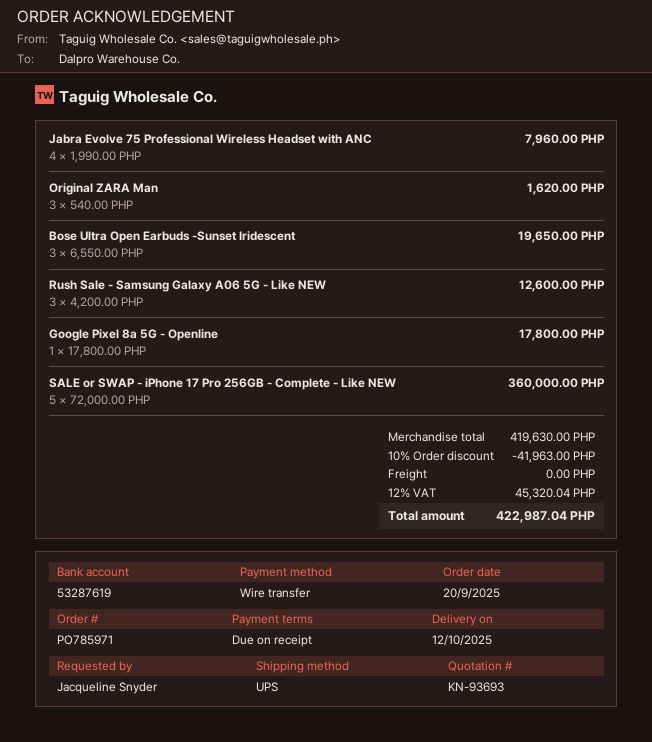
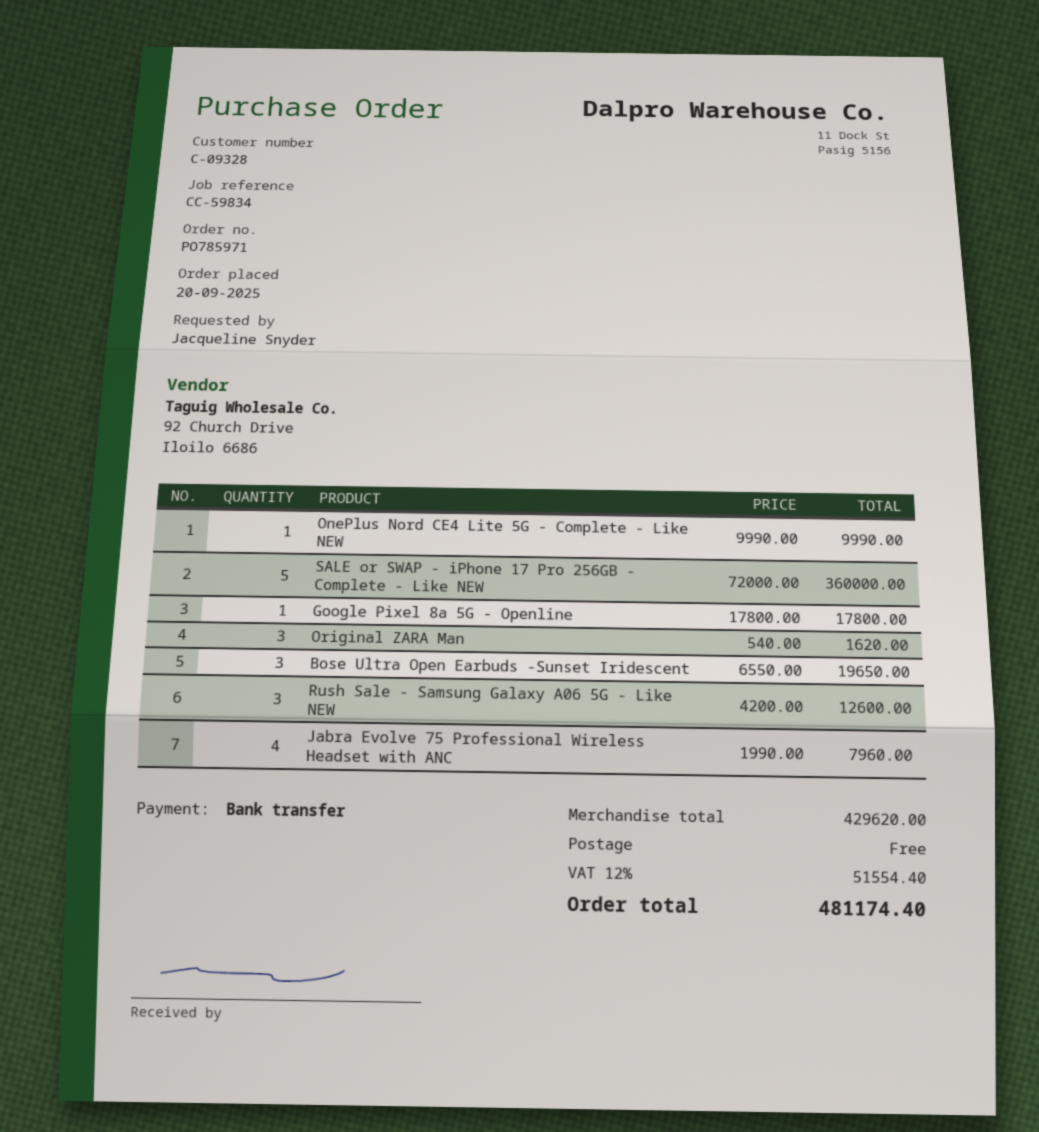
OnePlus Nord CE4 Lite 5G - Complete - Like NEW: none -> 1 x 9990.00 = 9990.00
subtotal: 419630.00 -> 429620.00
discount: 10% = 41963.00 -> none
tax: 12% = 45320.04 -> 12% = 51554.40
total: 422987.04 -> 481174.40

